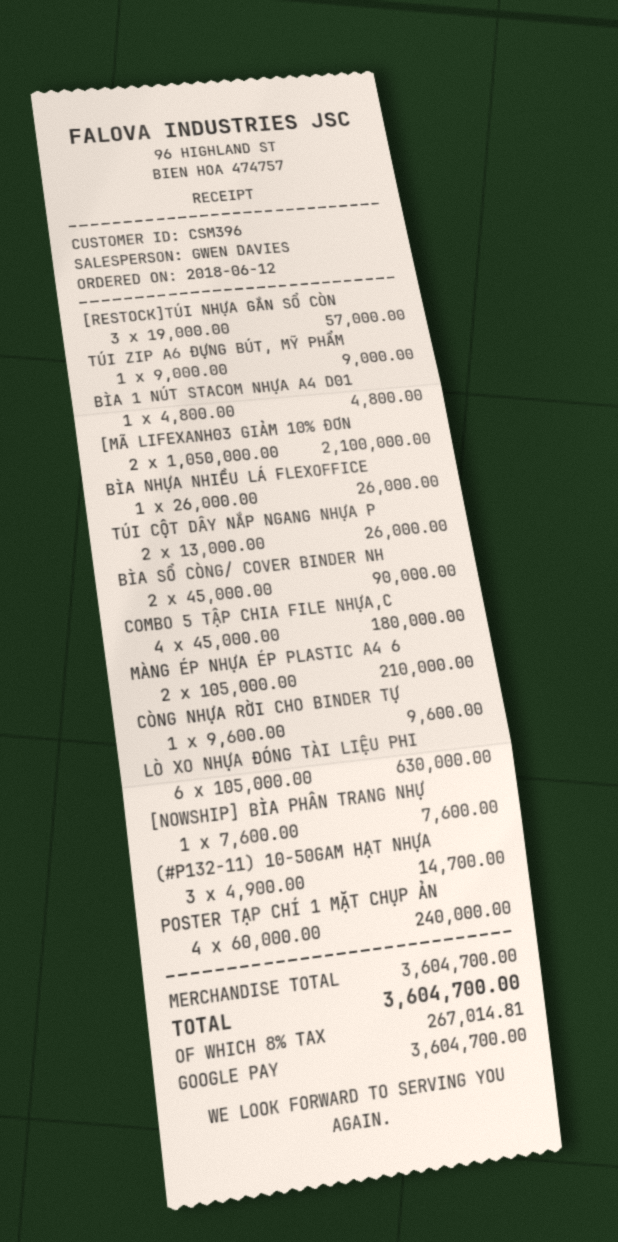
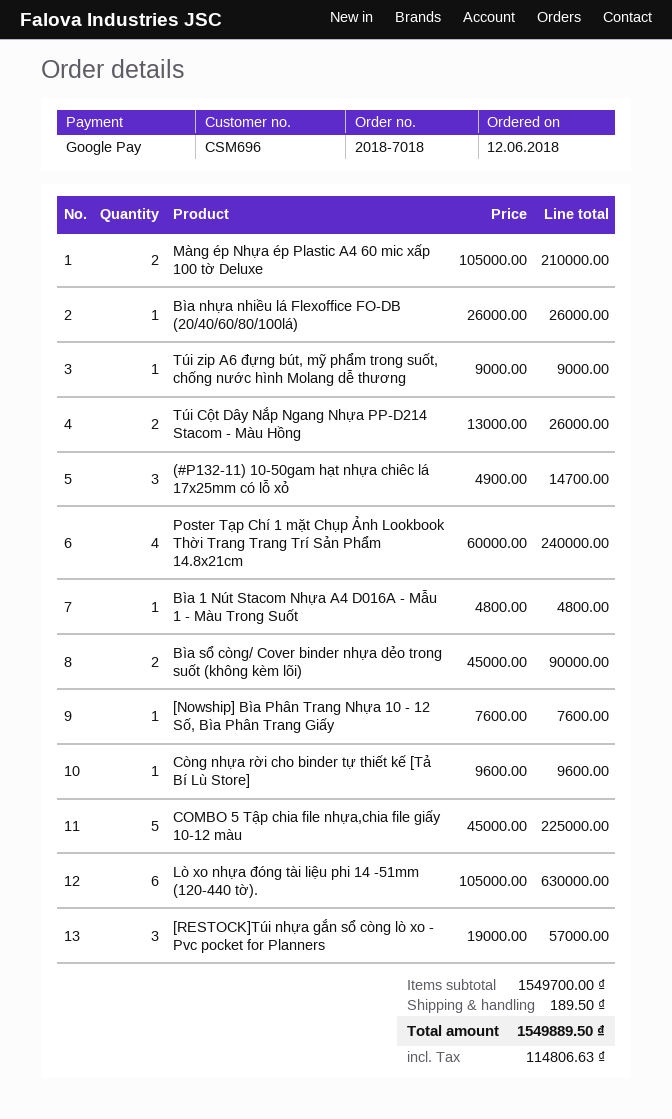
customer number: CSM396 -> CSM696
[MÃ LIFEXANH03 GIẢM 10% ĐƠN: 2 x 1050000.00 = 2100000.00 -> none
COMBO 5 TẬP CHIA FILE NHỰA,C: 4 x 45000.00 = 180000.00 -> 5 x 45000.00 = 225000.00
subtotal: 3604700.00 -> 1549700.00
shipping: none -> 189.50
tax: 267014.81 -> 114806.63
total: 3604700.00 -> 1549889.50

